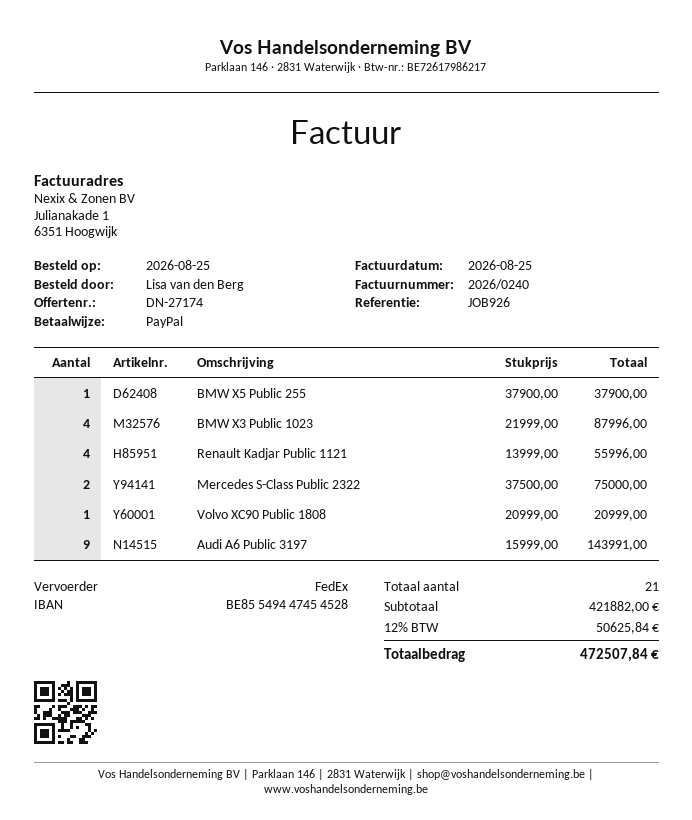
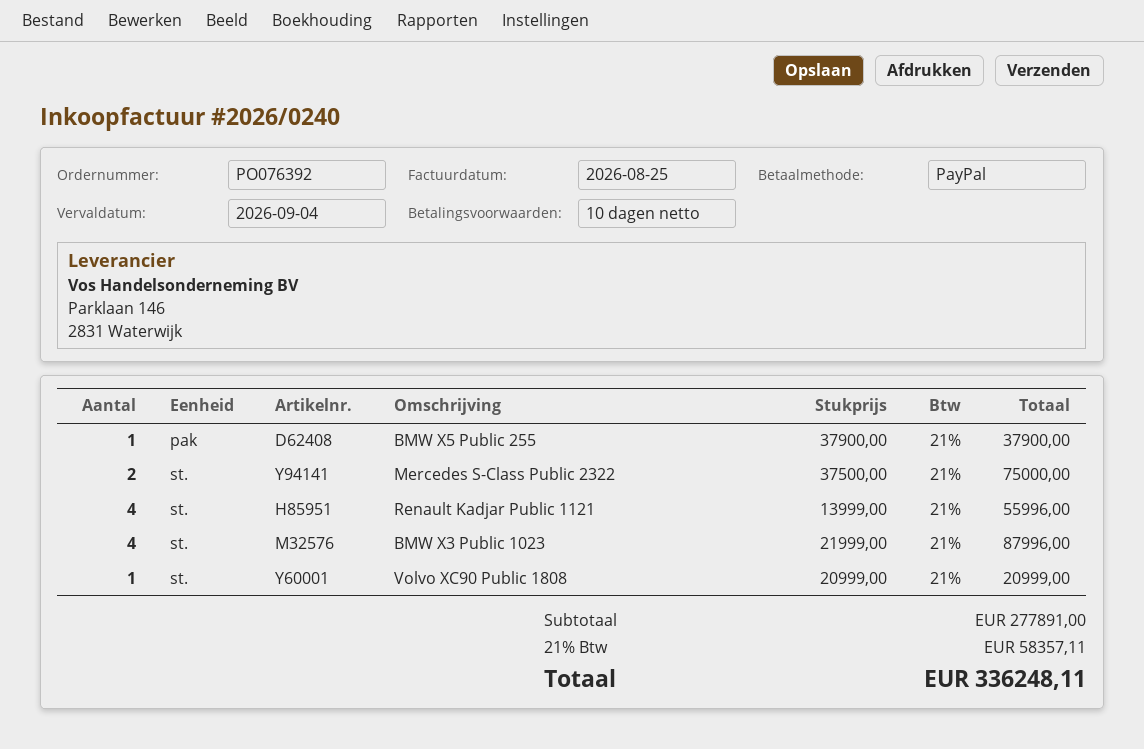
Audi A6 Public 3197: 9 x 15999.00 = 143991.00 -> none
subtotal: 421882.00 -> 277891.00
tax: 12% = 50625.84 -> 21% = 58357.11
total: 472507.84 -> 336248.11

